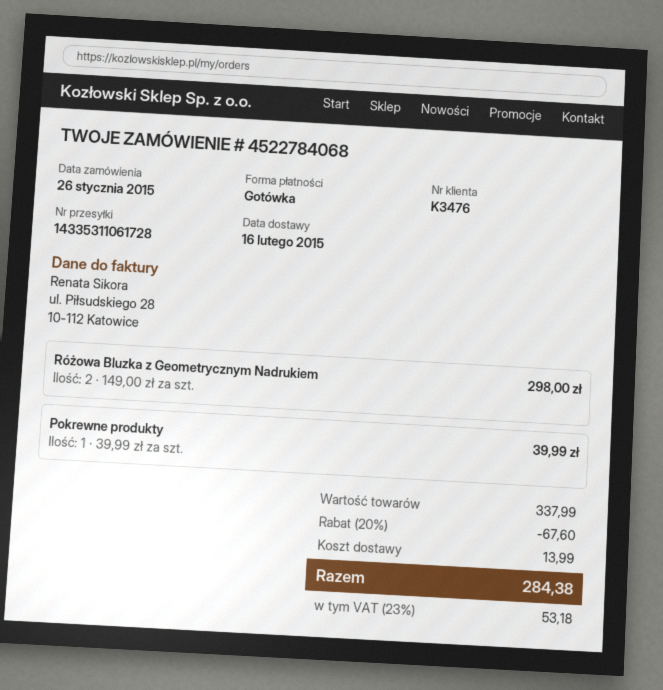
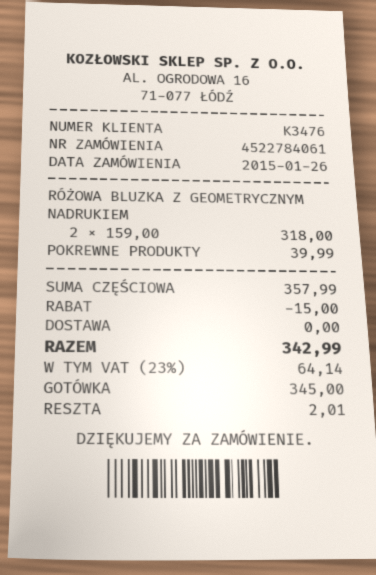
order number: 4522784068 -> 4522784061
Różowa Bluzka z Geometrycznym Nadrukiem: 2 x 149.00 = 298.00 -> 2 x 159.00 = 318.00
subtotal: 337.99 -> 357.99
discount: 67.60 -> 15.00
shipping: 13.99 -> 0.00
tax: 23% = 53.18 -> 23% = 64.14
total: 284.38 -> 342.99

